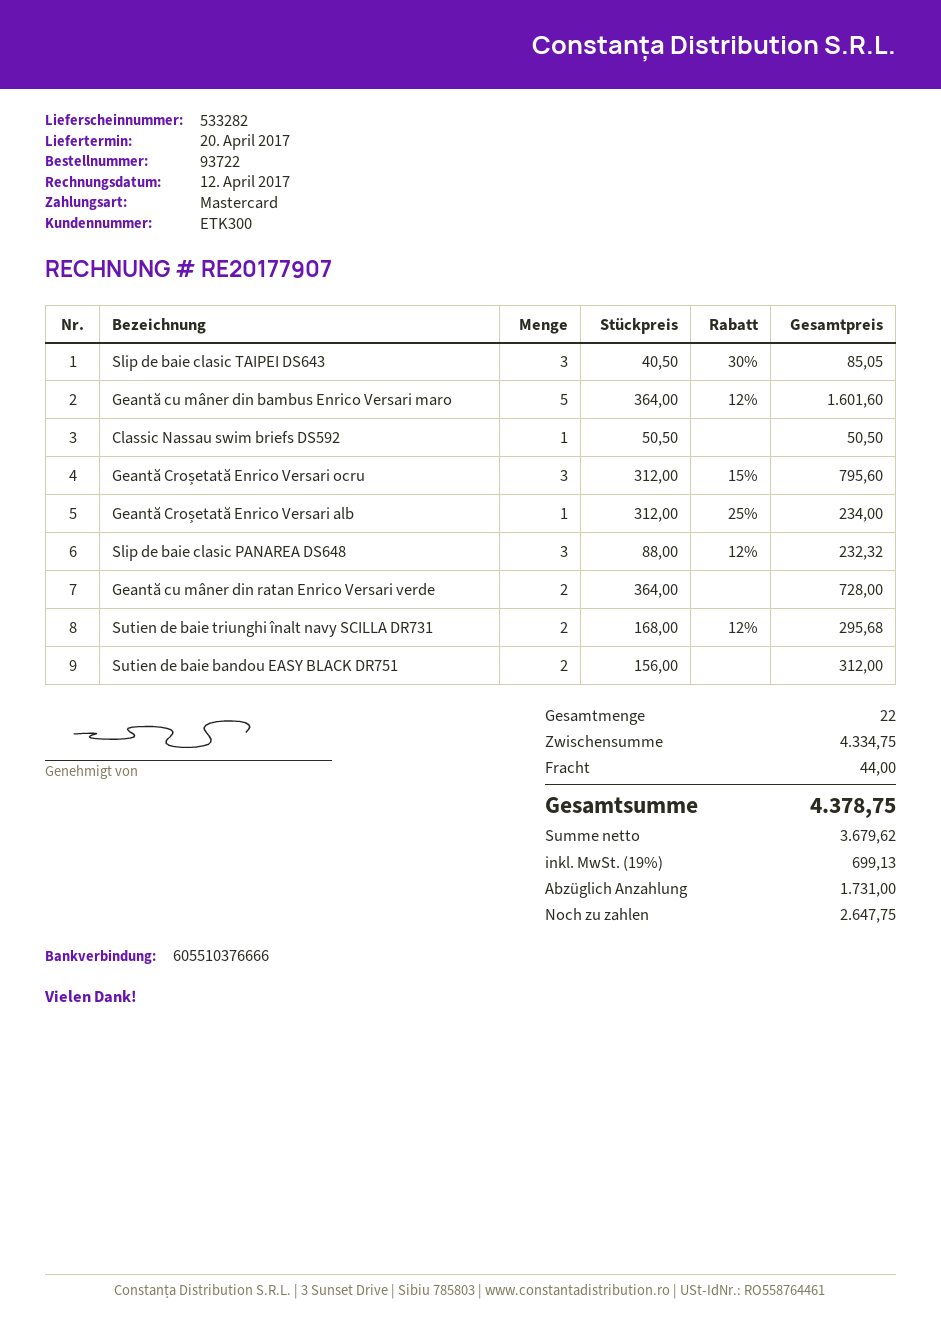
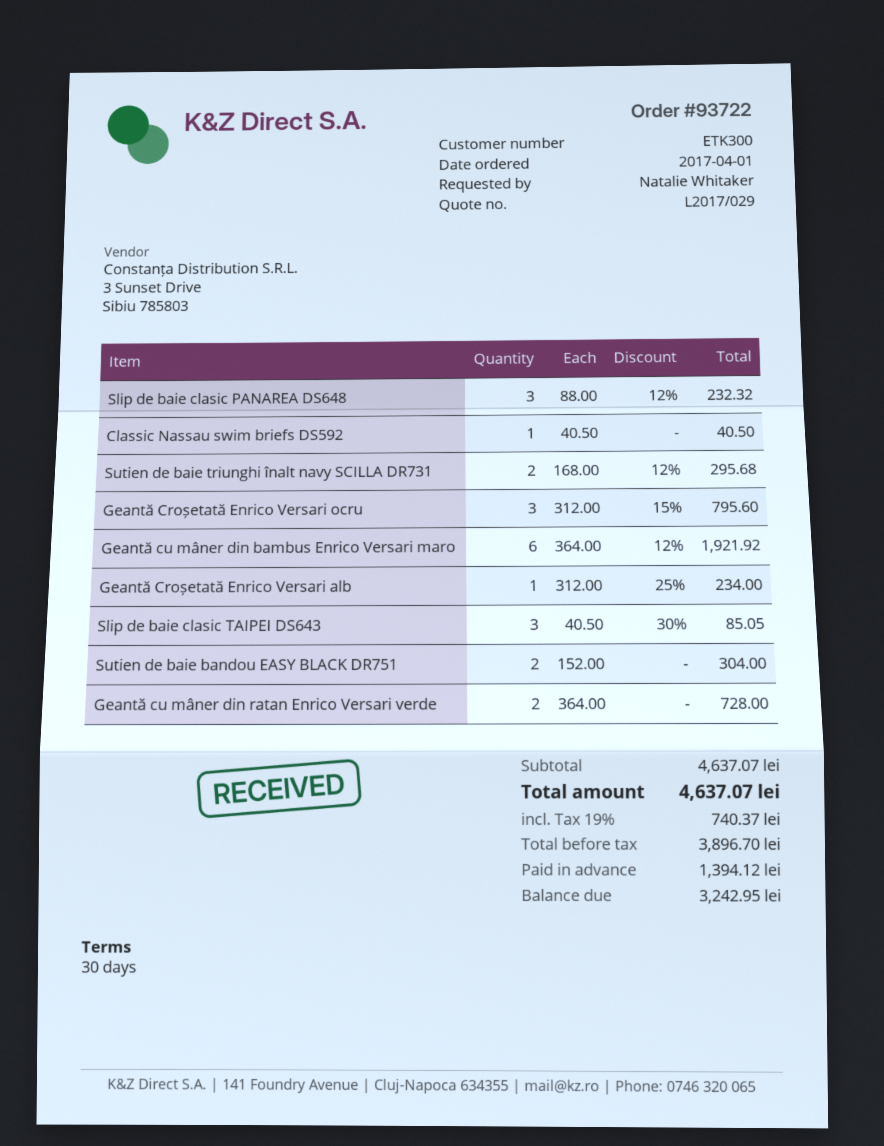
Geantă cu mâner din bambus Enrico Versari maro: 5 x 364.00 - 12% = 1601.60 -> 6 x 364.00 - 12% = 1921.92
Classic Nassau swim briefs DS592: 1 x 50.50 = 50.50 -> 1 x 40.50 = 40.50
Sutien de baie bandou EASY BLACK DR751: 2 x 156.00 = 312.00 -> 2 x 152.00 = 304.00
subtotal: 4334.75 -> 4637.07
shipping: 44.00 -> none
net: 3679.62 -> 3896.70
tax: 19% = 699.13 -> 19% = 740.37
total: 4378.75 -> 4637.07
deposit: 1731.00 -> 1394.12
balance: 2647.75 -> 3242.95

